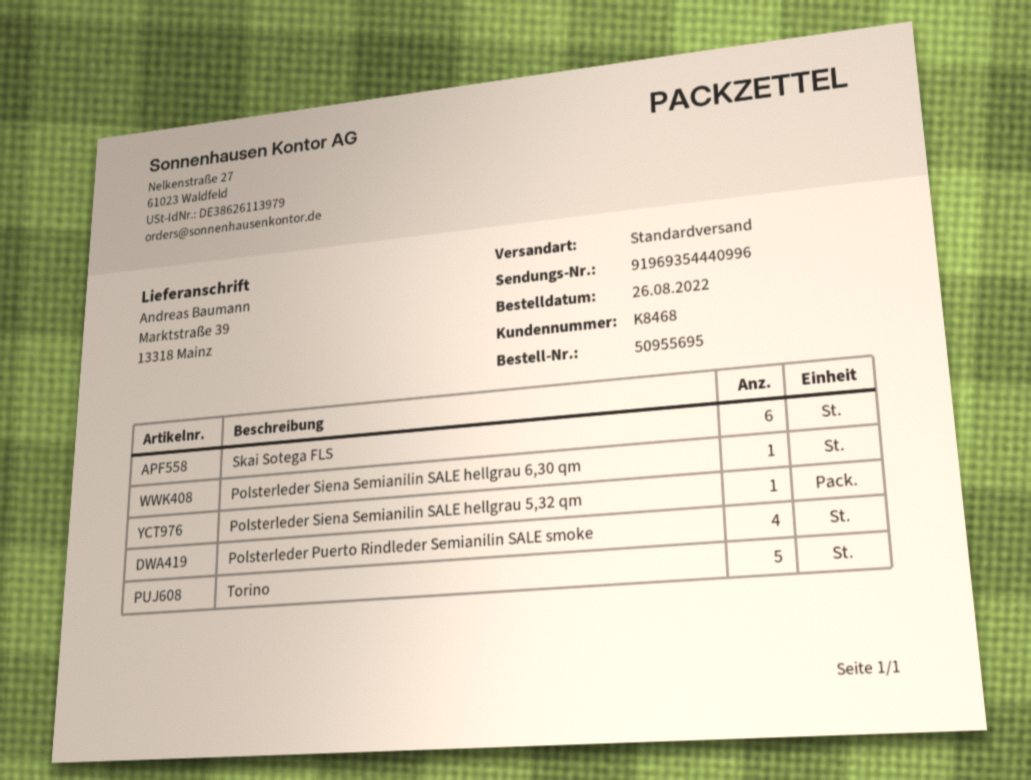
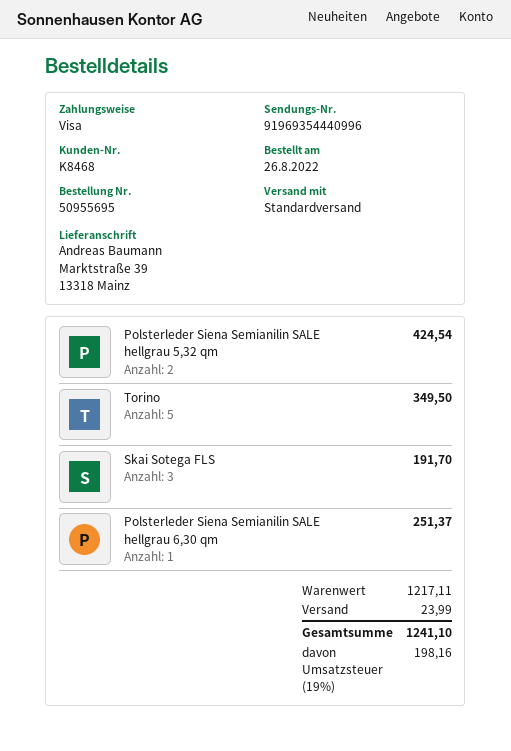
Skai Sotega FLS: 6 -> 3
Polsterleder Siena Semianilin SALE hellgrau 5,32 qm: 1 -> 2
Polsterleder Puerto Rindleder Semianilin SALE smoke: 4 -> none

